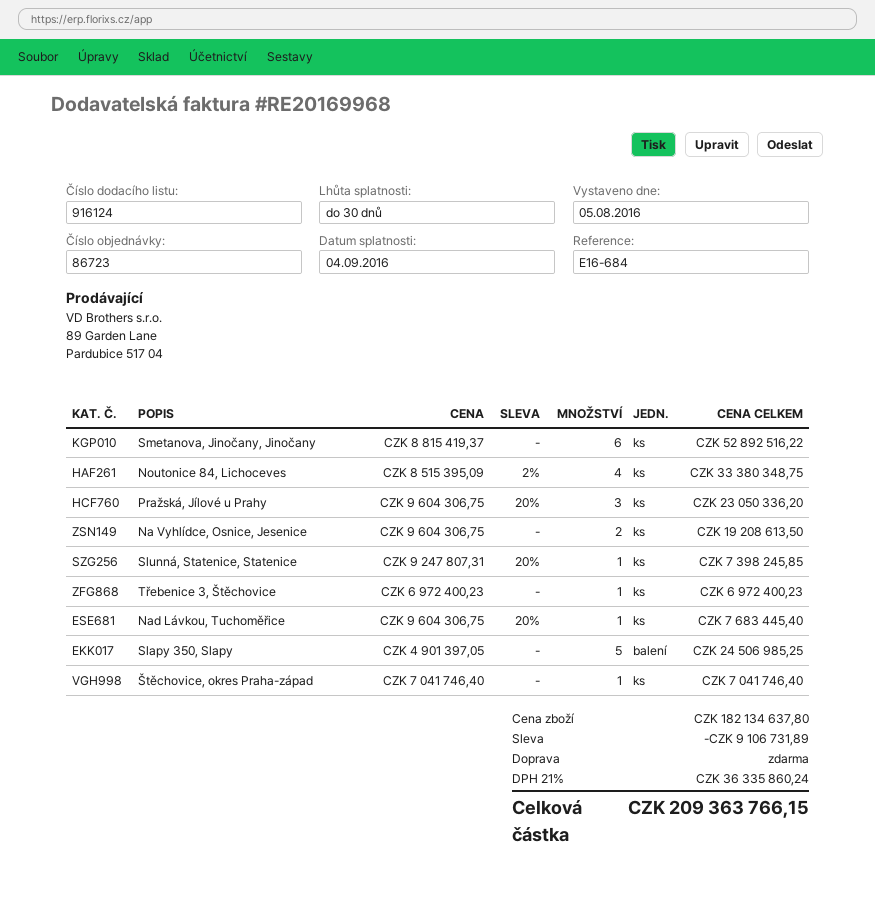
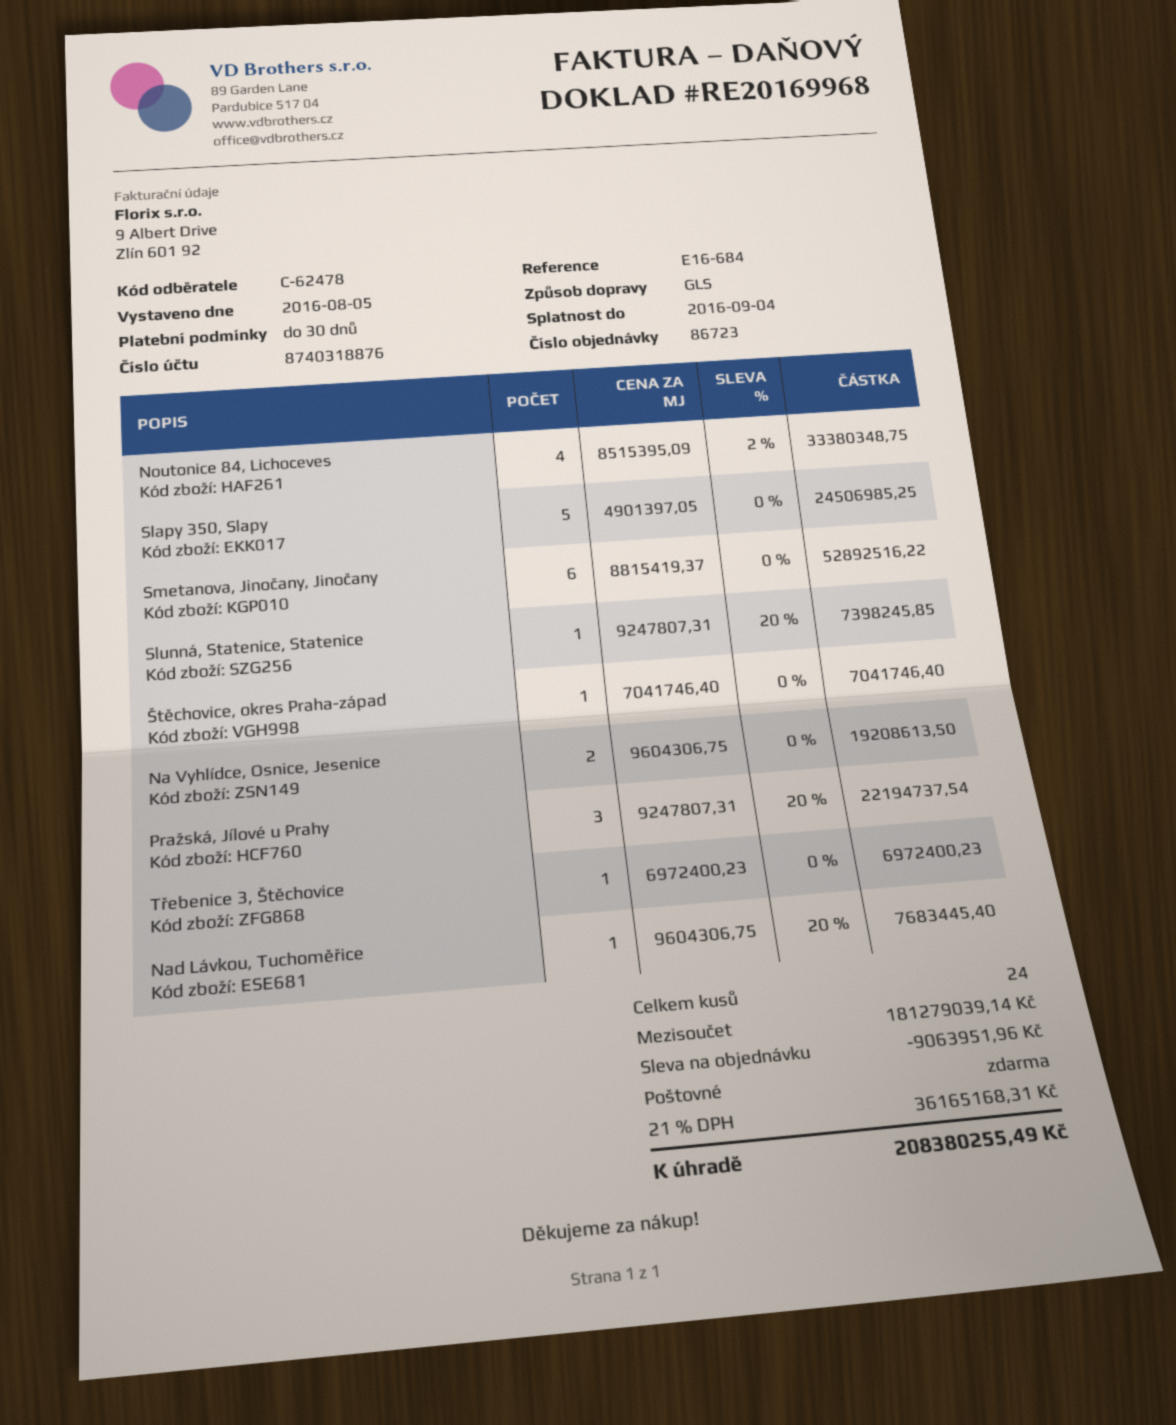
Pražská, Jílové u Prahy: 3 x 9604306.75 - 20% = 23050336.20 -> 3 x 9247807.31 - 20% = 22194737.54
subtotal: 182134637.80 -> 181279039.14
discount: 9106731.89 -> 9063951.96
tax: 21% = 36335860.24 -> 21% = 36165168.31
total: 209363766.15 -> 208380255.49

